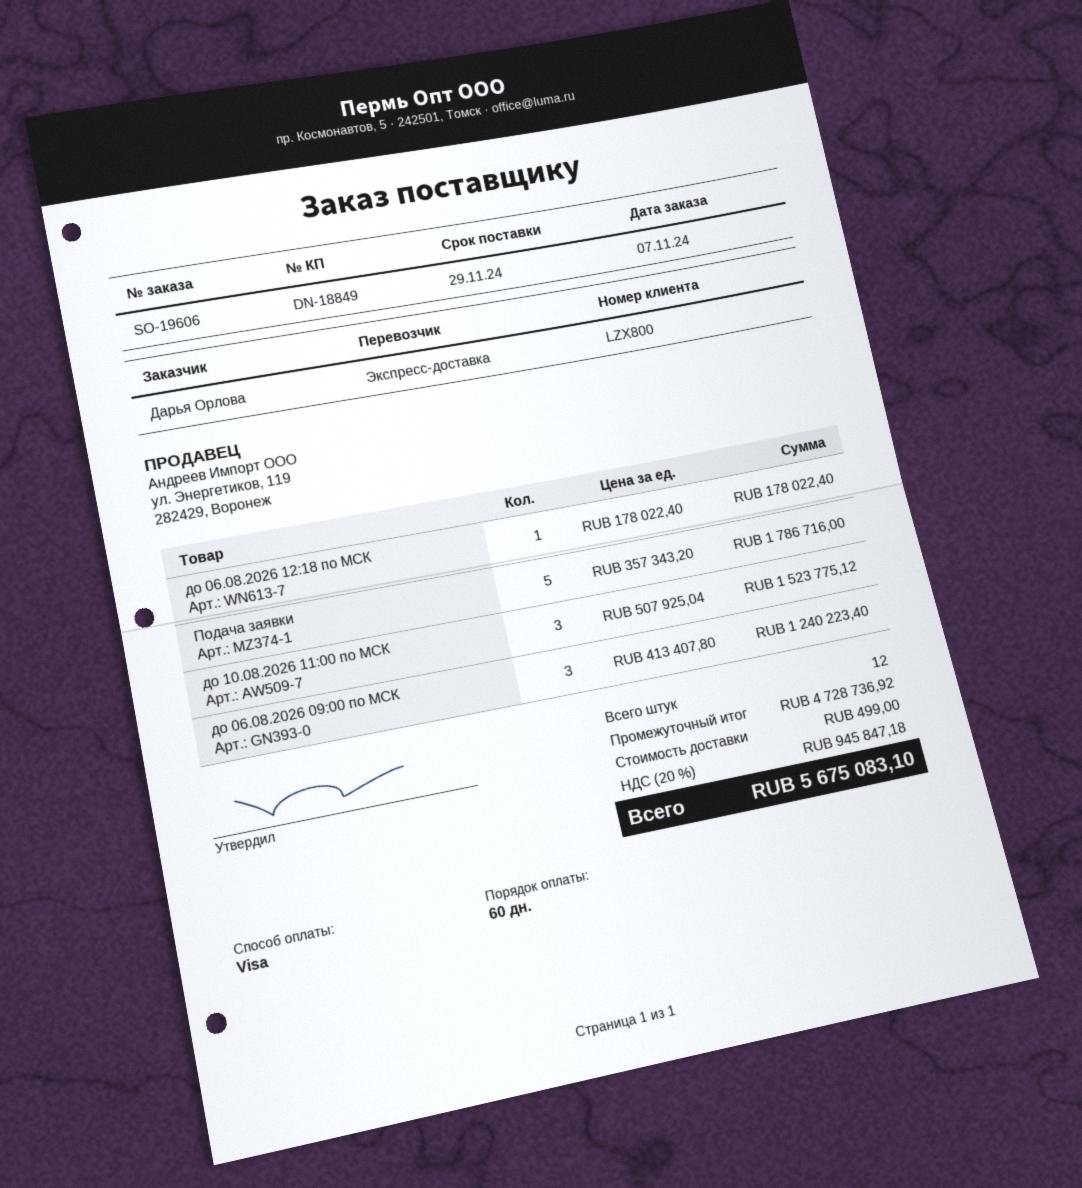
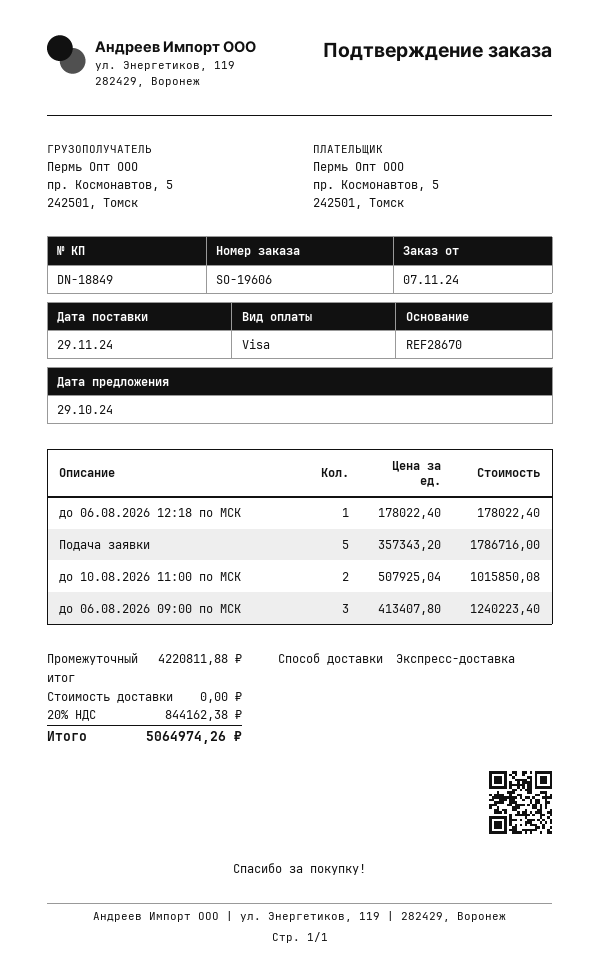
до 10.08.2026 11:00 по МСК: 3 x 507925.04 = 1523775.12 -> 2 x 507925.04 = 1015850.08
subtotal: 4728736.92 -> 4220811.88
shipping: 499.00 -> 0.00
tax: 20% = 945847.18 -> 20% = 844162.38
total: 5675083.10 -> 5064974.26

